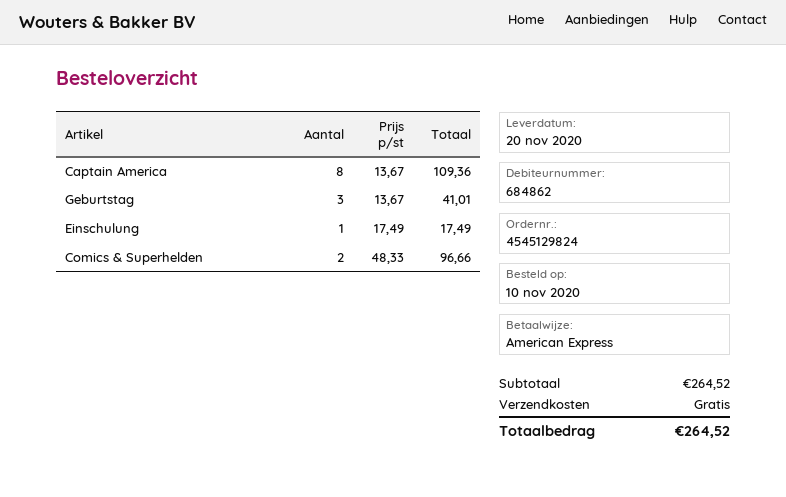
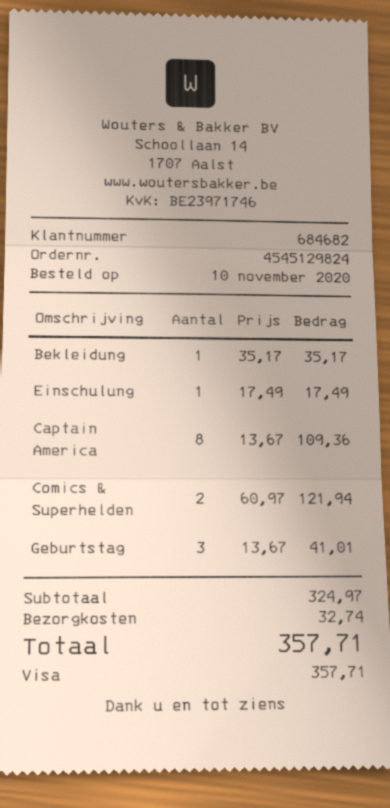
customer number: 684862 -> 684682
payment method: American Express -> Visa
Comics & Superhelden: 2 x 48.33 = 96.66 -> 2 x 60.97 = 121.94
Bekleidung: none -> 1 x 35.17 = 35.17
subtotal: 264.52 -> 324.97
shipping: 0.00 -> 32.74
total: 264.52 -> 357.71

